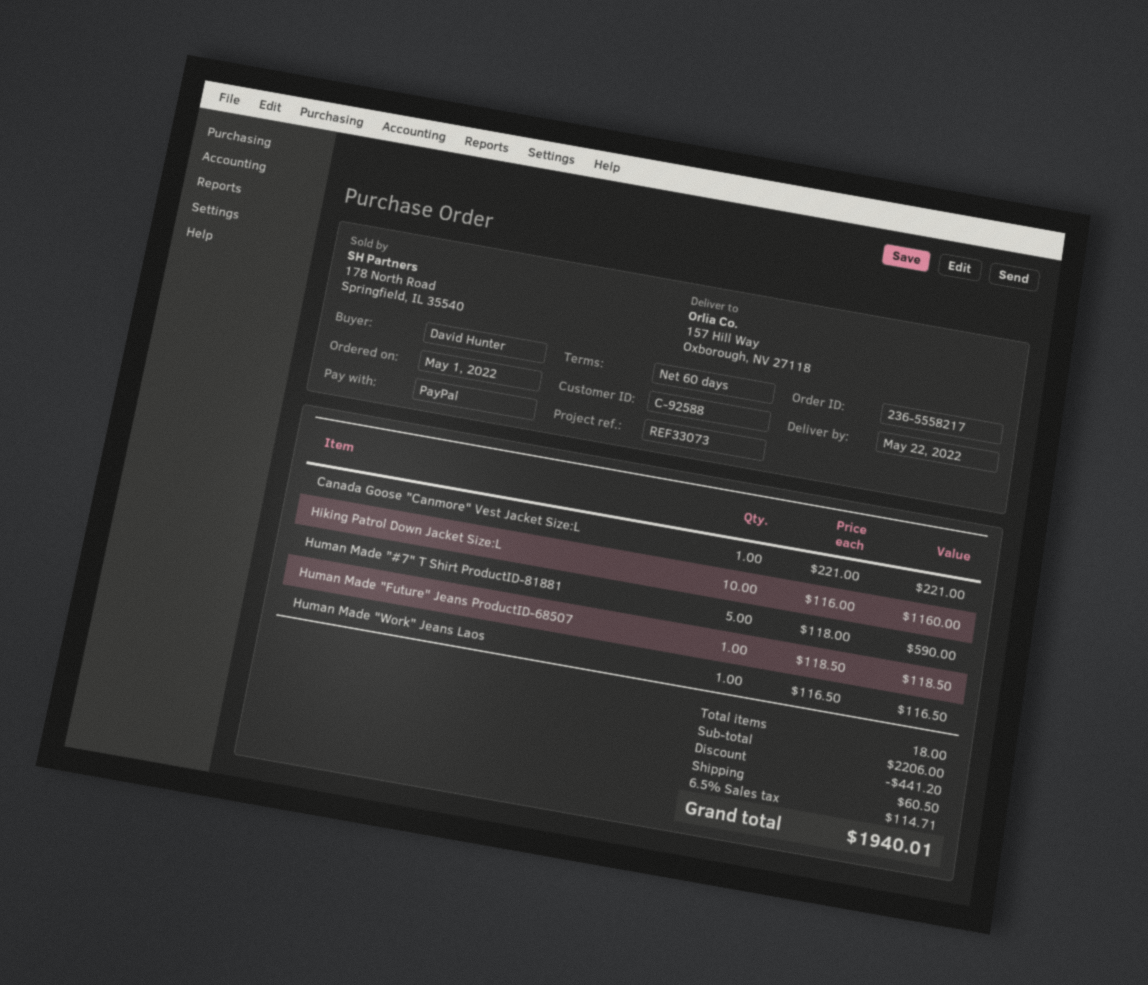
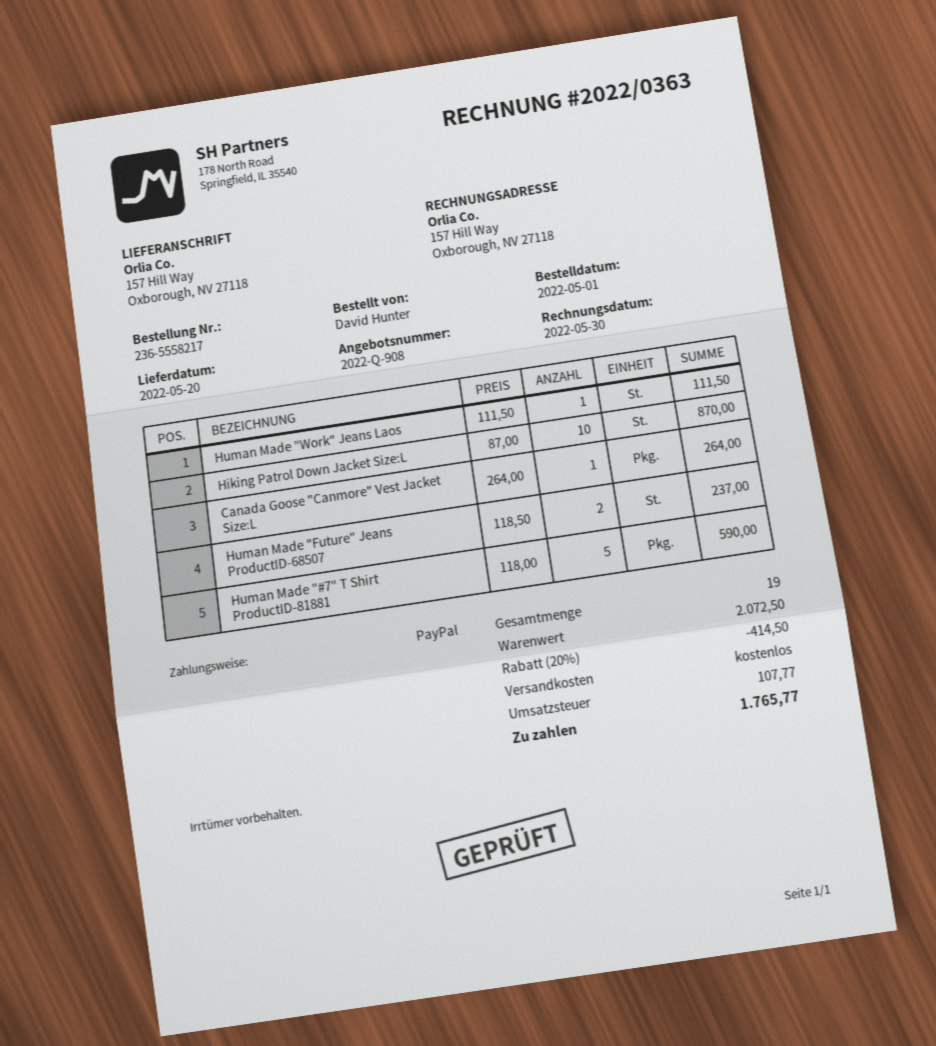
delivery date: 2022-05-22 -> 2022-05-20
Canada Goose "Canmore" Vest Jacket Size:L: 1 x 221.00 = 221.00 -> 1 x 264.00 = 264.00
Hiking Patrol Down Jacket Size:L: 10 x 116.00 = 1160.00 -> 10 x 87.00 = 870.00
Human Made "Future" Jeans ProductID-68507: 1 x 118.50 = 118.50 -> 2 x 118.50 = 237.00
Human Made "Work" Jeans Laos: 1 x 116.50 = 116.50 -> 1 x 111.50 = 111.50
total quantity: 18 -> 19
subtotal: 2206.00 -> 2072.50
discount: 441.20 -> 414.50
shipping: 60.50 -> 0.00
tax: 114.71 -> 107.77
total: 1940.01 -> 1765.77

